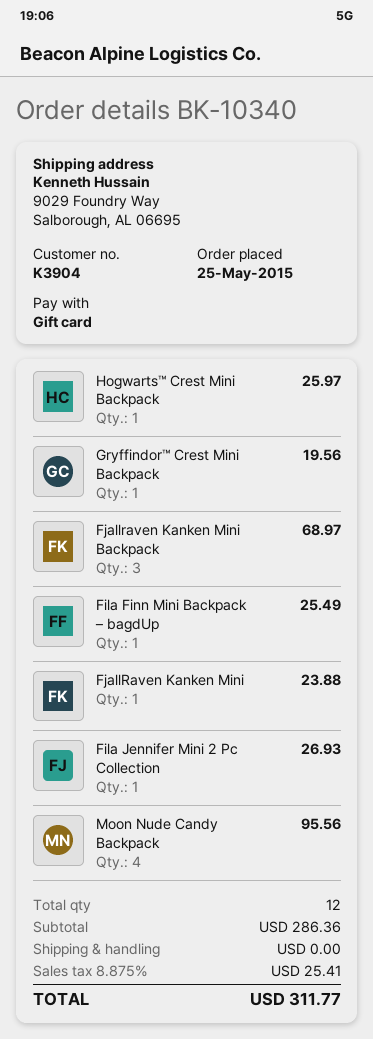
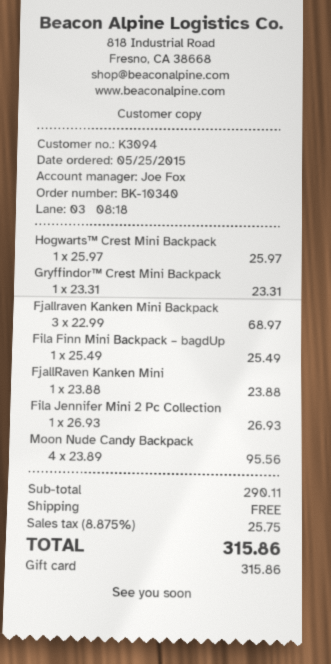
customer number: K3904 -> K3094
Gryffindor™ Crest Mini Backpack: 1 for 19.56 -> 1 for 23.31
subtotal: 286.36 -> 290.11
tax: 8.875% = 25.41 -> 8.875% = 25.75
total: 311.77 -> 315.86

